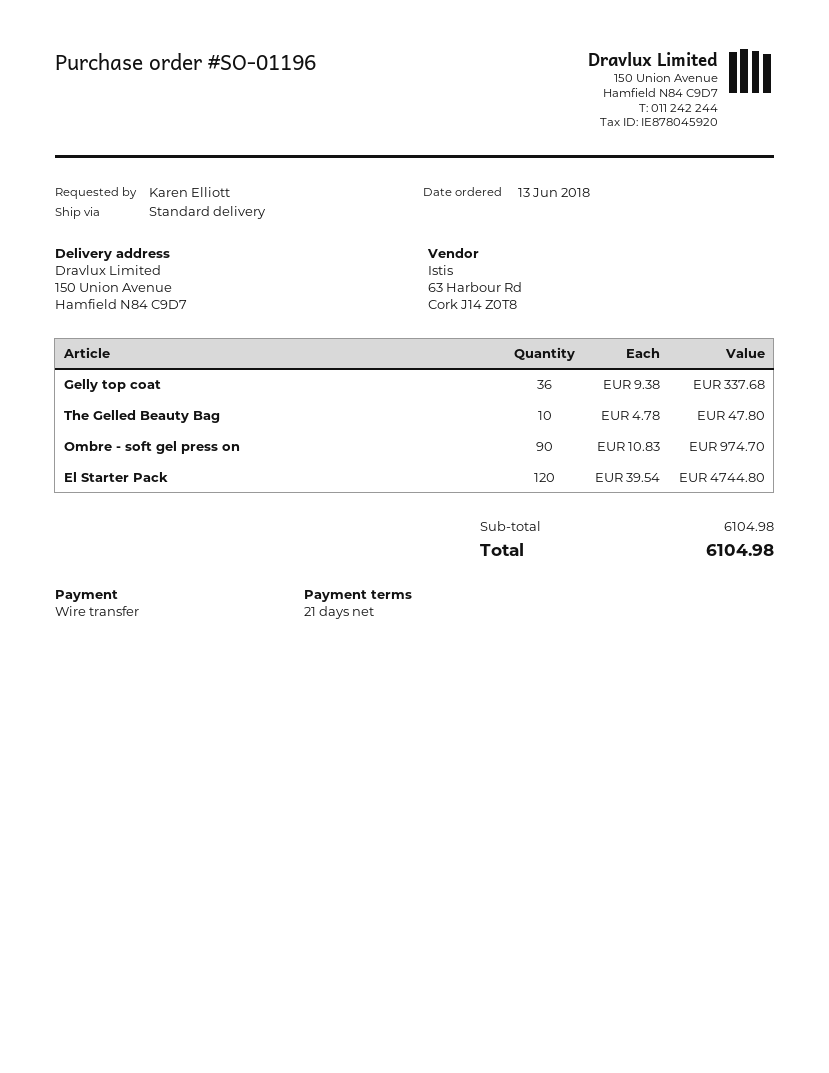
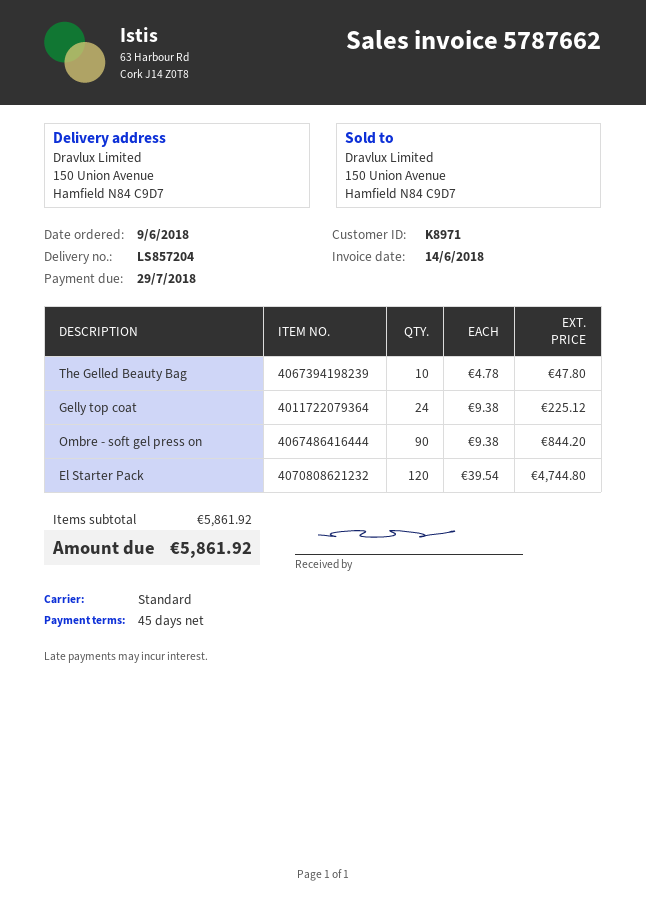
order date: 2018-06-13 -> 2018-06-09
payment terms: 21 days -> 45 days
Gelly top coat: 36 x 9.38 = 337.68 -> 24 x 9.38 = 225.12
Ombre - soft gel press on: 90 x 10.83 = 974.70 -> 90 x 9.38 = 844.20
subtotal: 6104.98 -> 5861.92
total: 6104.98 -> 5861.92

